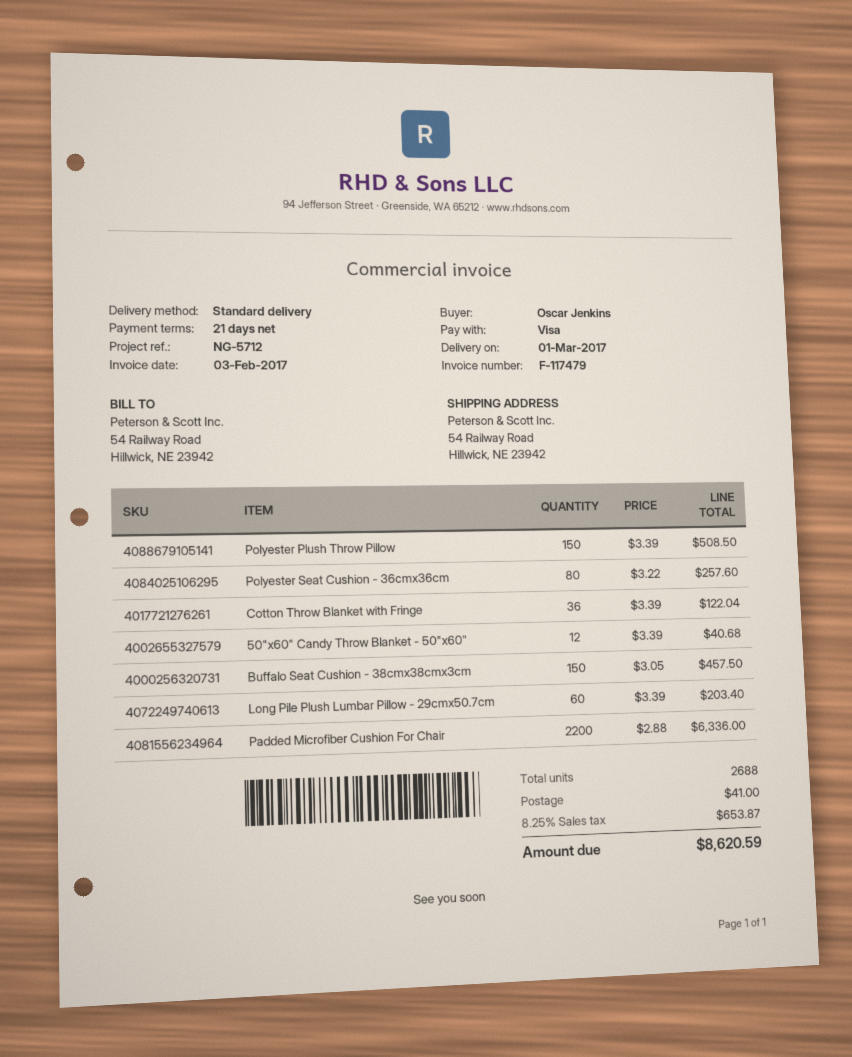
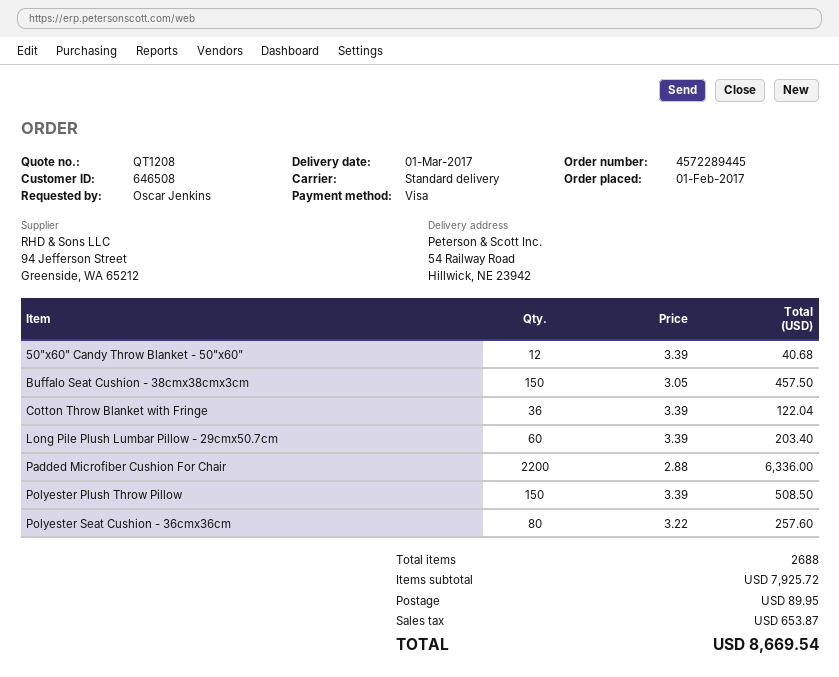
shipping: 41.00 -> 89.95
total: 8620.59 -> 8669.54

